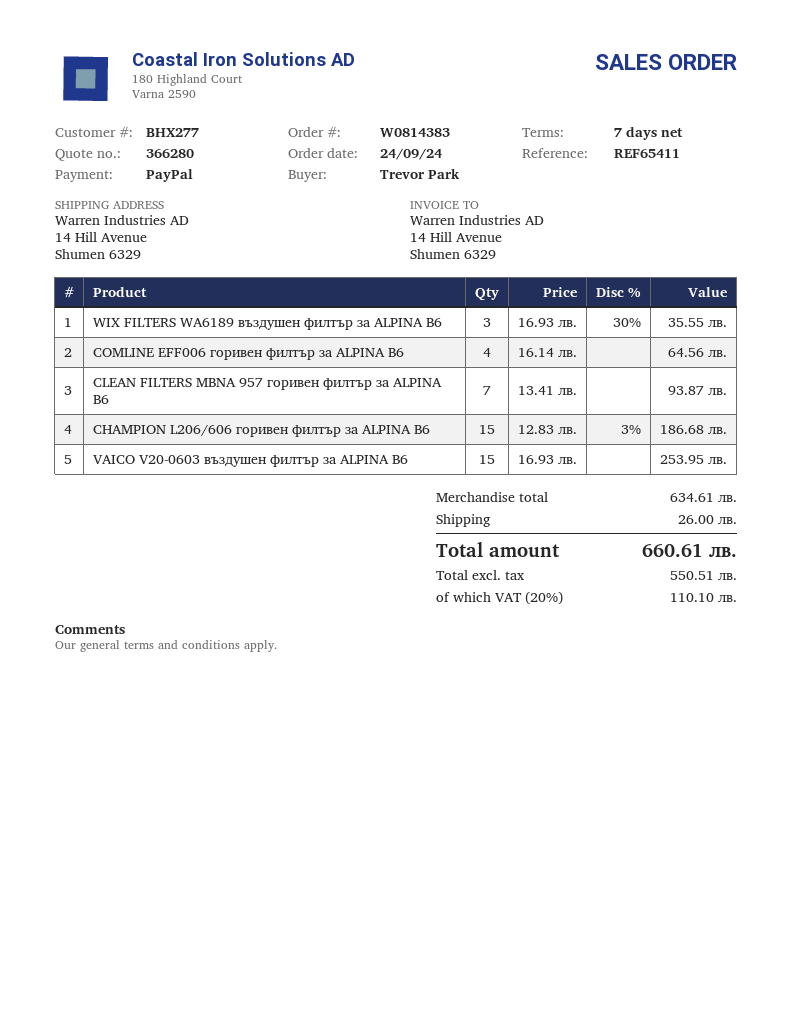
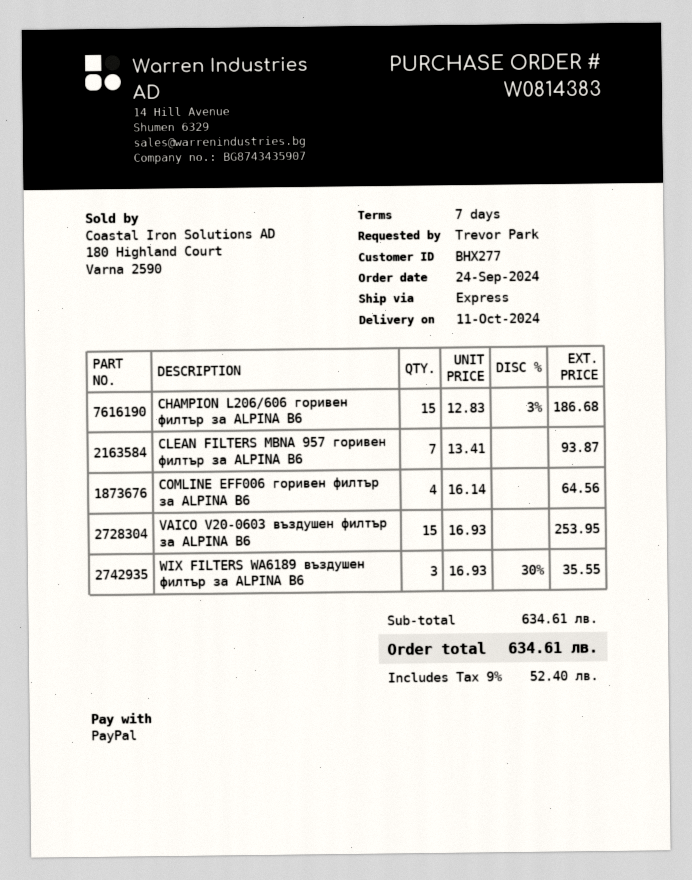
shipping: 26.00 -> none
tax: 20% = 110.10 -> 9% = 52.40
total: 660.61 -> 634.61

